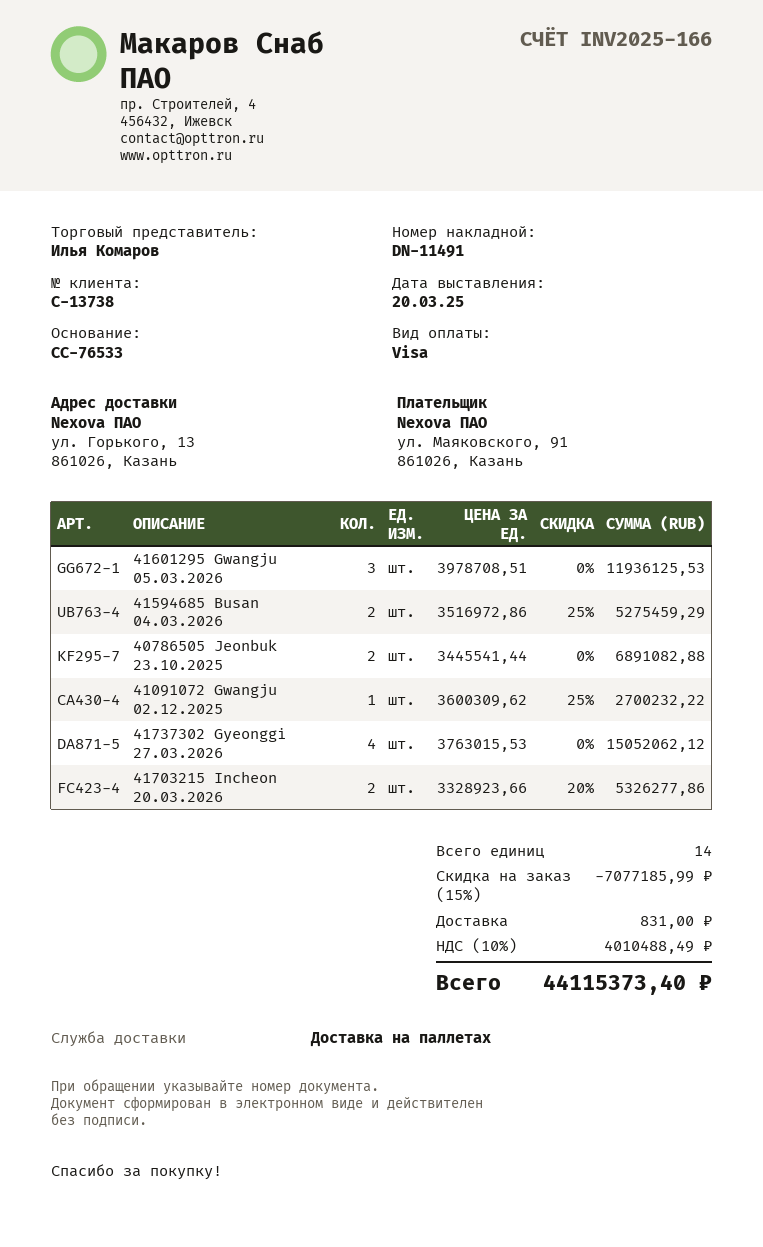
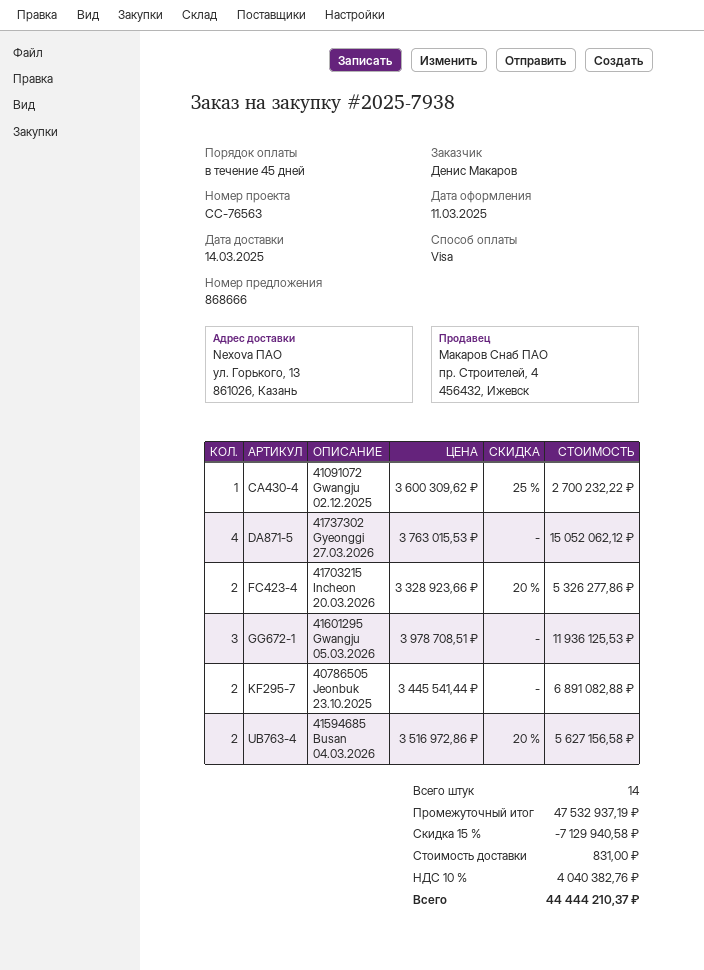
reference: CC-76533 -> CC-76563
41594685 Busan 04.03.2026: 2 x 3516972.86 - 25% = 5275459.29 -> 2 x 3516972.86 - 20% = 5627156.58
discount: 15% = 7077185.99 -> 15% = 7129940.58
tax: 10% = 4010488.49 -> 10% = 4040382.76
total: 44115373.40 -> 44444210.37

